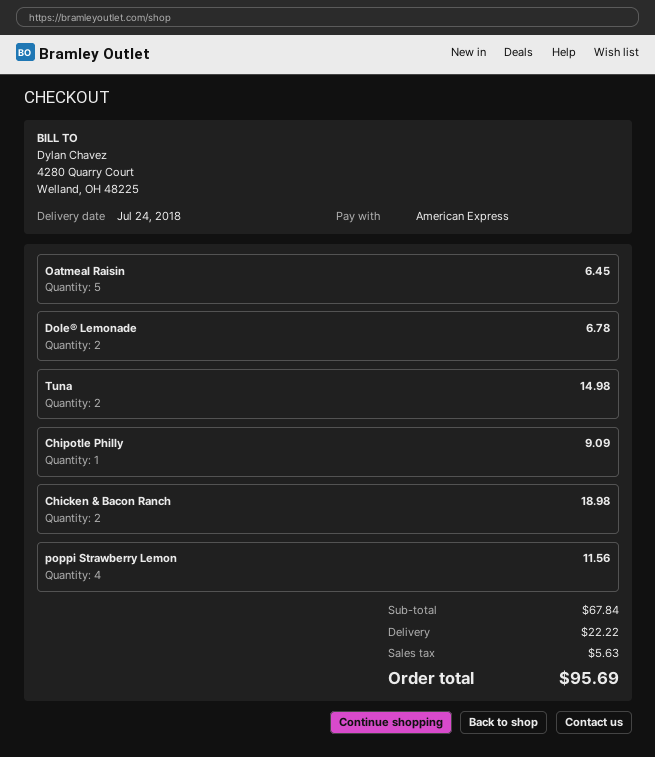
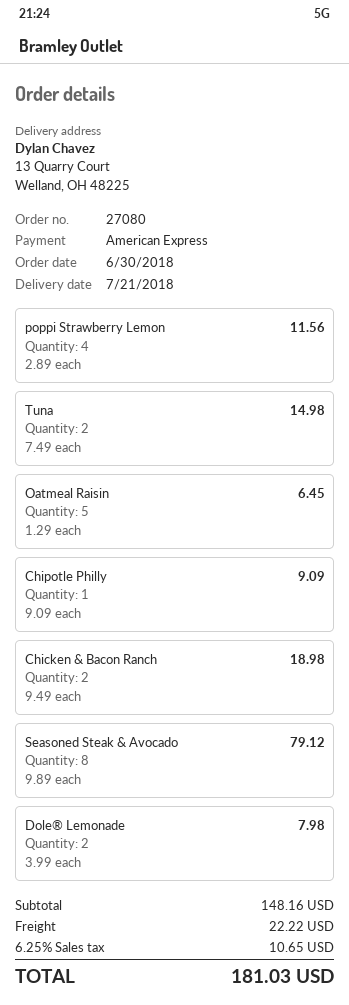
delivery date: 2018-07-24 -> 2018-07-21
Dole® Lemonade: 2 for 6.78 -> 2 for 7.98
Seasoned Steak & Avocado: none -> 8 for 79.12
subtotal: 67.84 -> 148.16
tax: 5.63 -> 10.65
total: 95.69 -> 181.03

